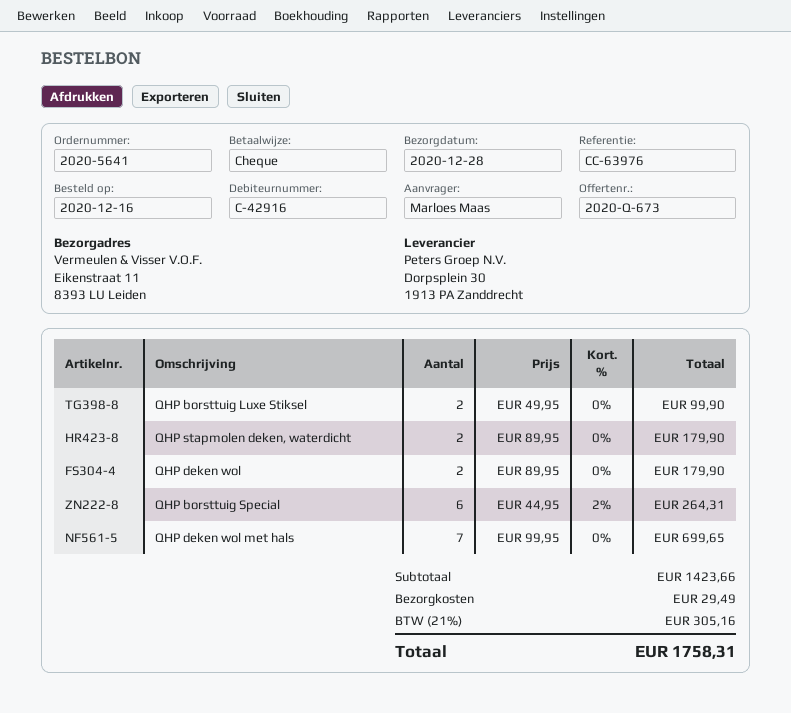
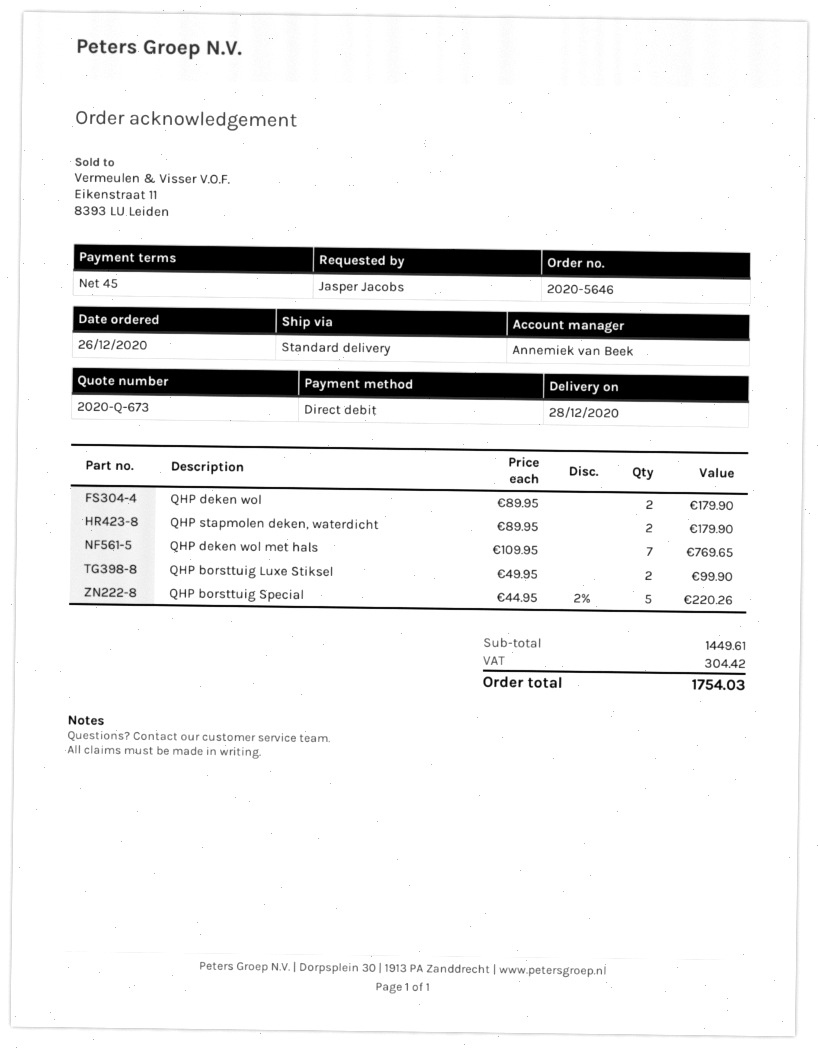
order number: 2020-5641 -> 2020-5646
order date: 2020-12-16 -> 2020-12-26
ordered by: Marloes Maas -> Jasper Jacobs
payment method: cheque -> direct debit
QHP borsttuig Special: 6 x 44.95 - 2% = 264.31 -> 5 x 44.95 - 2% = 220.26
QHP deken wol met hals: 7 x 99.95 = 699.65 -> 7 x 109.95 = 769.65
subtotal: 1423.66 -> 1449.61
shipping: 29.49 -> none
tax: 305.16 -> 304.42
total: 1758.31 -> 1754.03

